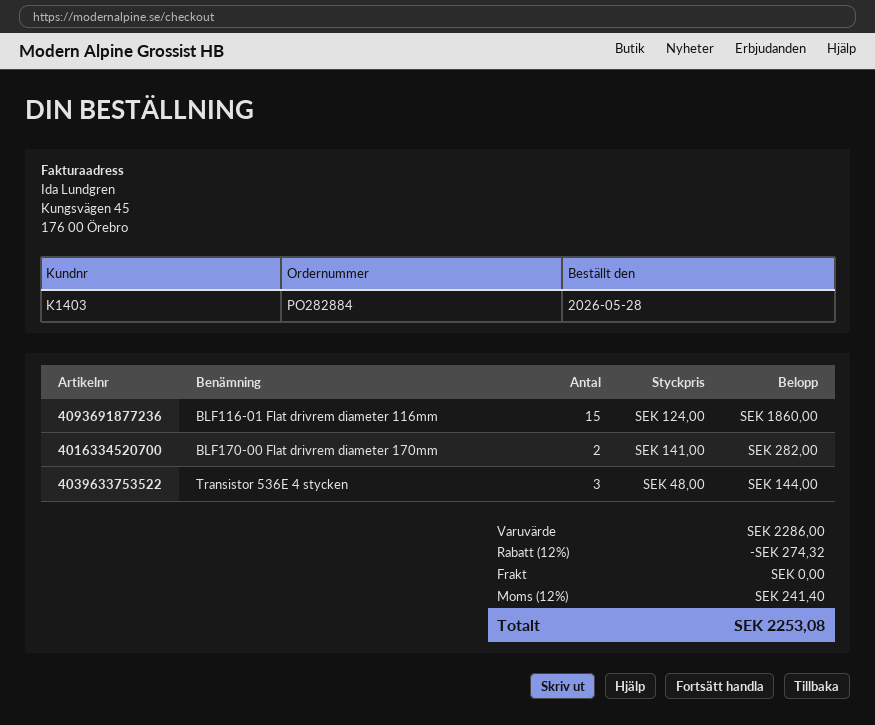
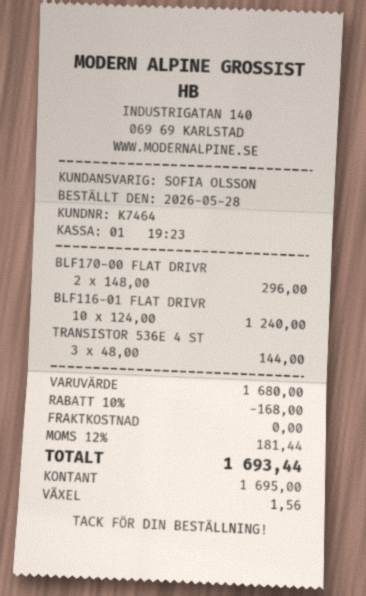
customer number: K1403 -> K7464
BLF116-01 Flat drivrem diameter 116mm: 15 x 124.00 = 1860.00 -> 10 x 124.00 = 1240.00
BLF170-00 Flat drivrem diameter 170mm: 2 x 141.00 = 282.00 -> 2 x 148.00 = 296.00
subtotal: 2286.00 -> 1680.00
discount: 12% = 274.32 -> 10% = 168.00
tax: 12% = 241.40 -> 12% = 181.44
total: 2253.08 -> 1693.44

